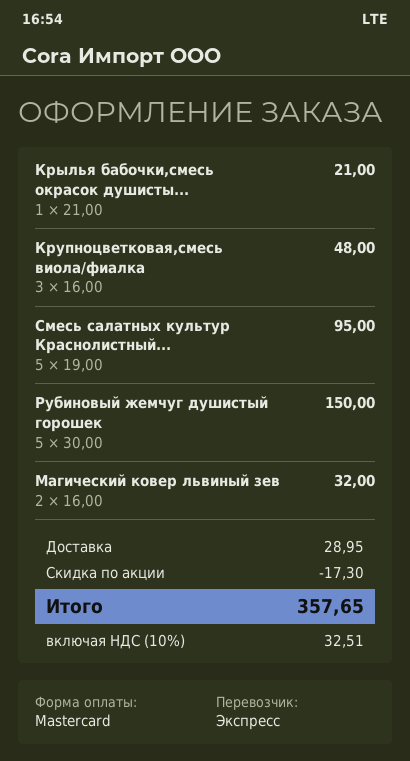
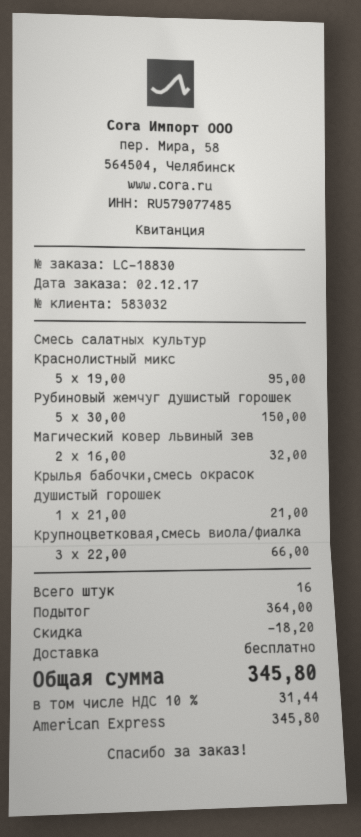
payment method: Mastercard -> American Express
Крупноцветковая,смесь виола/фиалка: 3 x 16.00 = 48.00 -> 3 x 22.00 = 66.00
discount: 17.30 -> 18.20
shipping: 28.95 -> 0.00
tax: 10% = 32.51 -> 10% = 31.44
total: 357.65 -> 345.80

